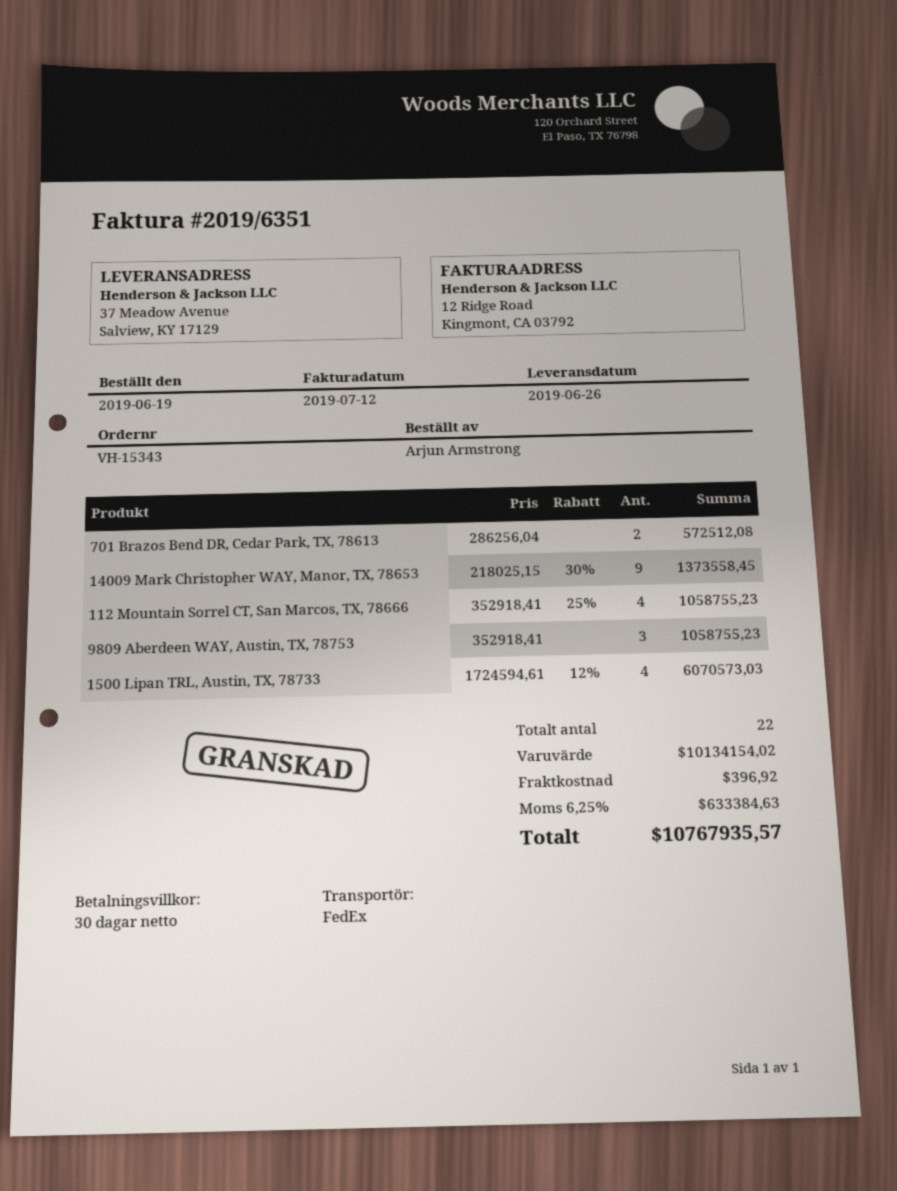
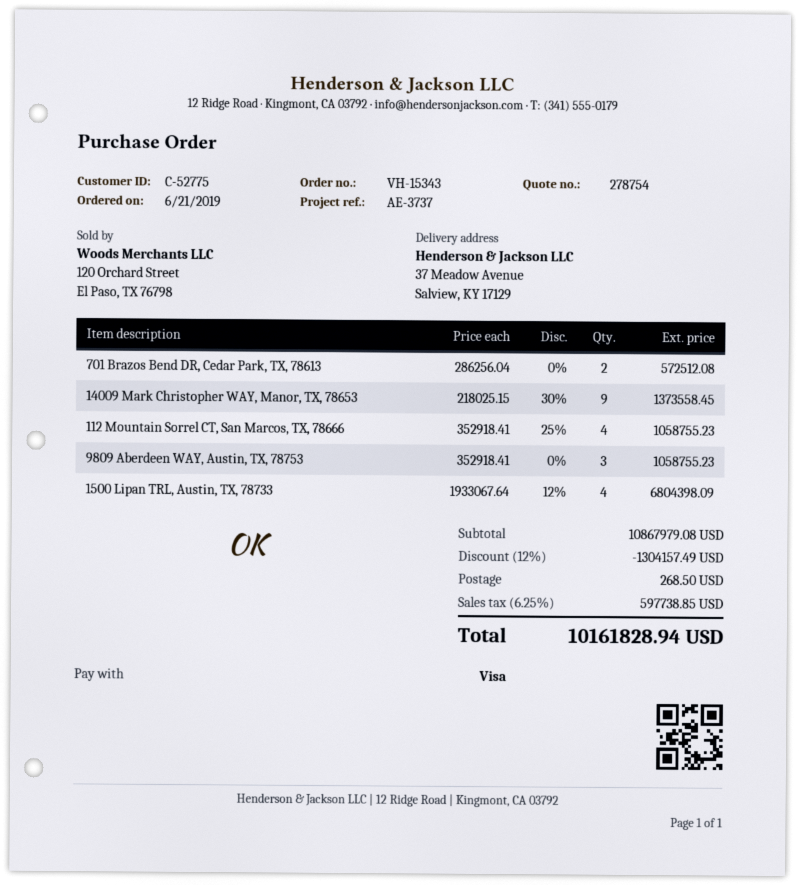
order date: 2019-06-19 -> 2019-06-21
1500 Lipan TRL, Austin, TX, 78733: 4 x 1724594.61 - 12% = 6070573.03 -> 4 x 1933067.64 - 12% = 6804398.09
subtotal: 10134154.02 -> 10867979.08
discount: none -> 12% = 1304157.49
shipping: 396.92 -> 268.50
tax: 6.25% = 633384.63 -> 6.25% = 597738.85
total: 10767935.57 -> 10161828.94

